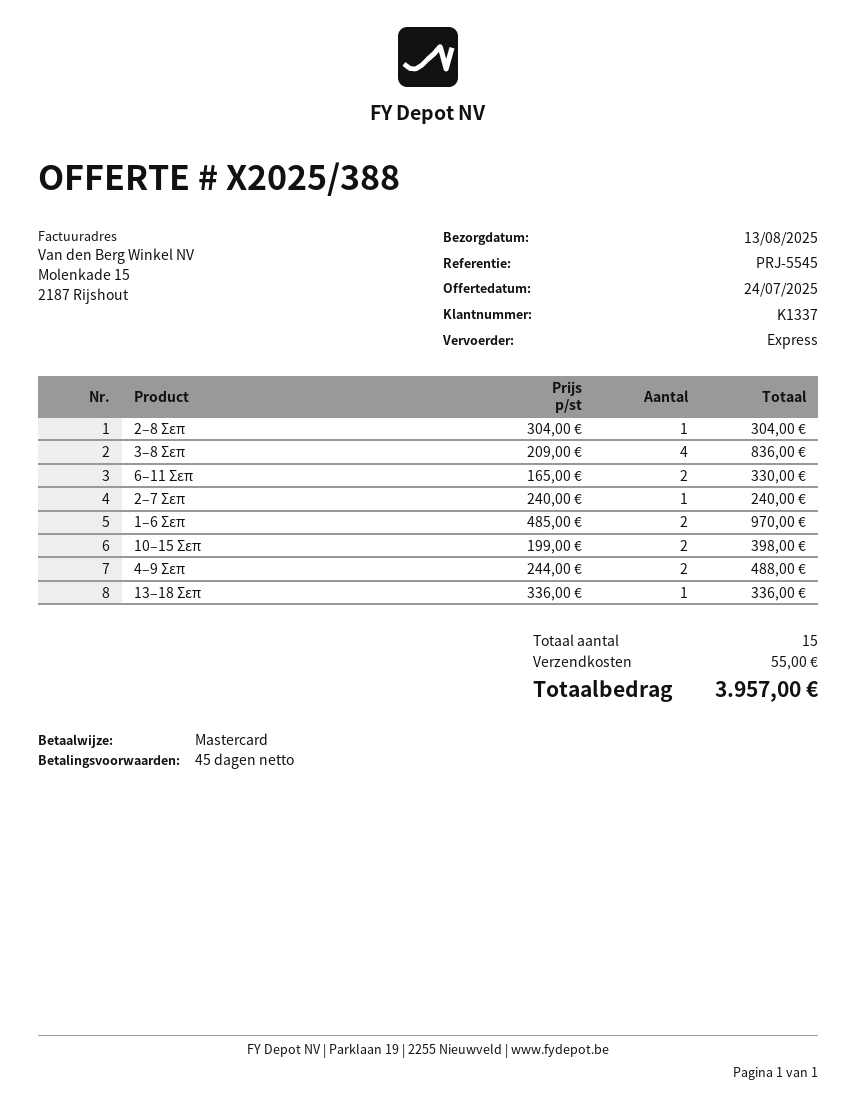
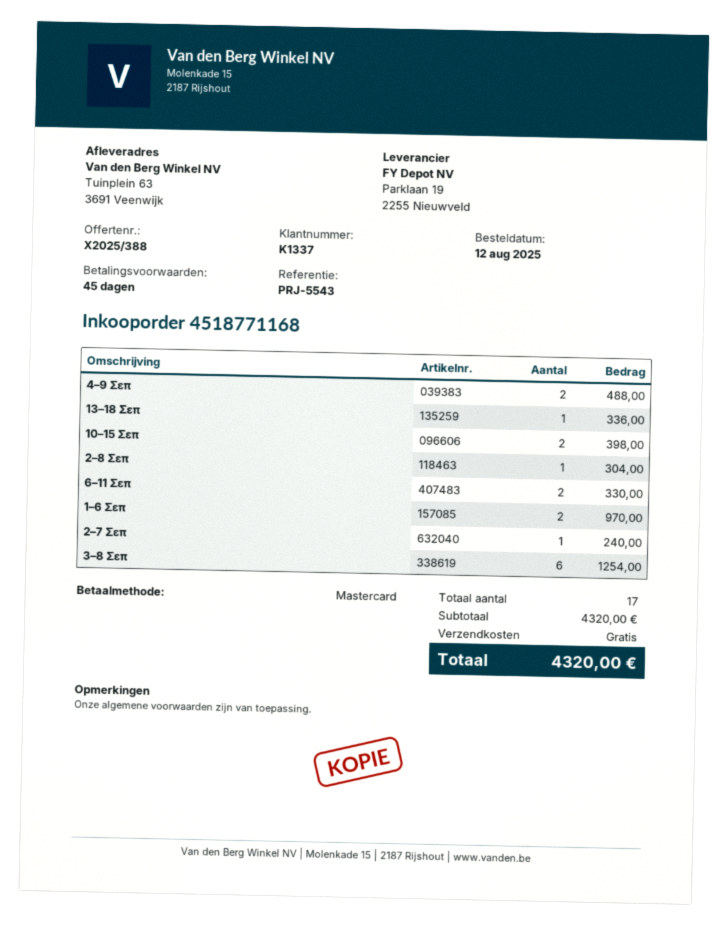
reference: PRJ-5545 -> PRJ-5543
3–8 Σεπ: 4 for 836.00 -> 6 for 1254.00
total quantity: 15 -> 17
shipping: 55.00 -> 0.00
total: 3957.00 -> 4320.00

